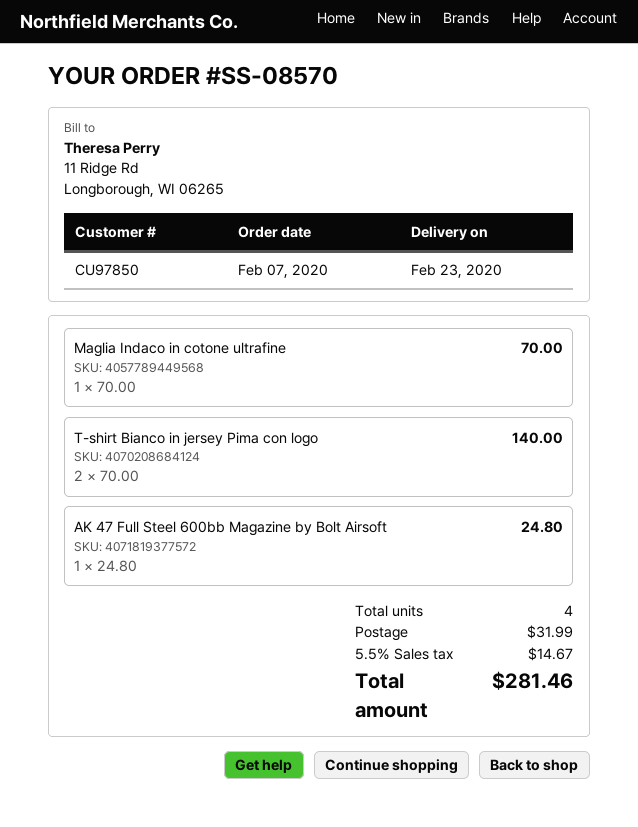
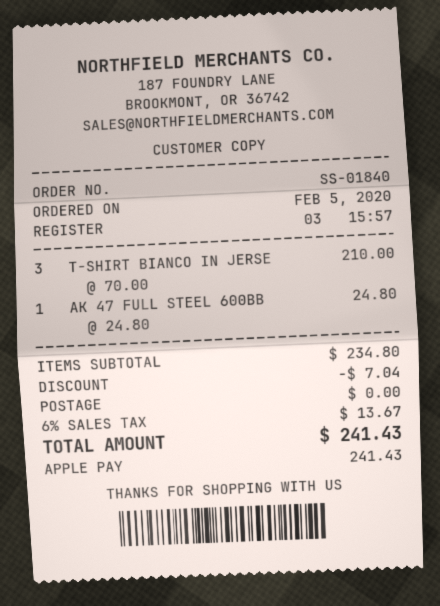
order number: SS-08570 -> SS-01840
order date: 2020-02-07 -> 2020-02-05
Maglia Indaco in cotone ultrafine: 1 x 70.00 = 70.00 -> none
T-shirt Bianco in jersey Pima con logo: 2 x 70.00 = 140.00 -> 3 x 70.00 = 210.00
discount: none -> 7.04
shipping: 31.99 -> 0.00
tax: 5.5% = 14.67 -> 6% = 13.67
total: 281.46 -> 241.43

